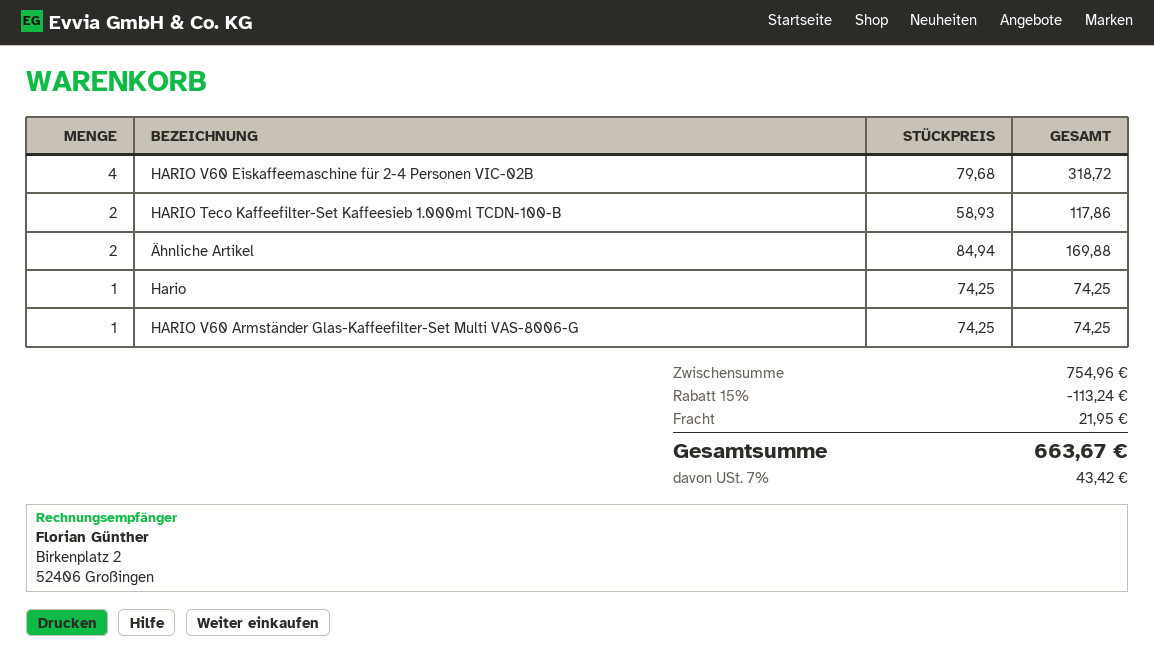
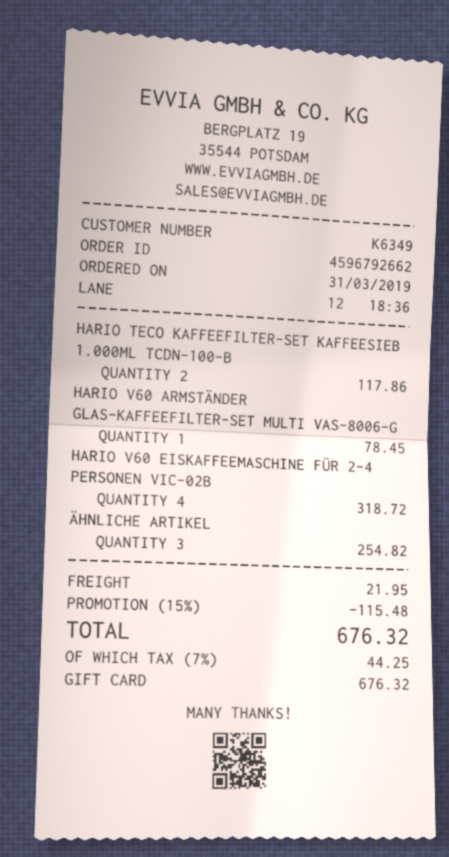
Ähnliche Artikel: 2 for 169.88 -> 3 for 254.82
Hario: 1 for 74.25 -> none
HARIO V60 Armständer Glas-Kaffeefilter-Set Multi VAS-8006-G: 1 for 74.25 -> 1 for 78.45
discount: 15% = 113.24 -> 15% = 115.48
tax: 7% = 43.42 -> 7% = 44.25
total: 663.67 -> 676.32

